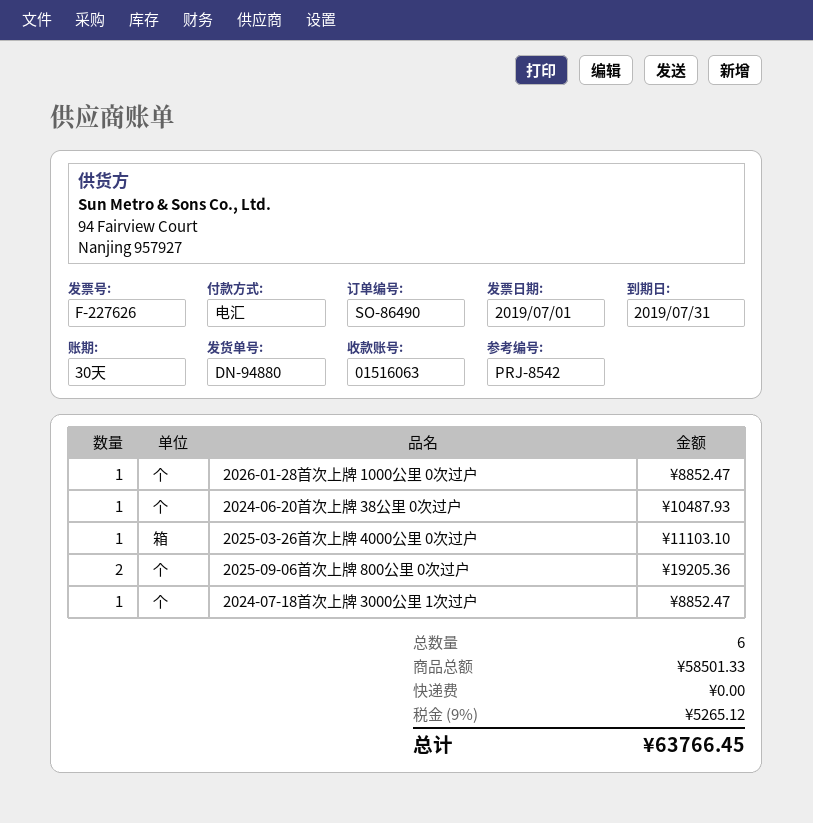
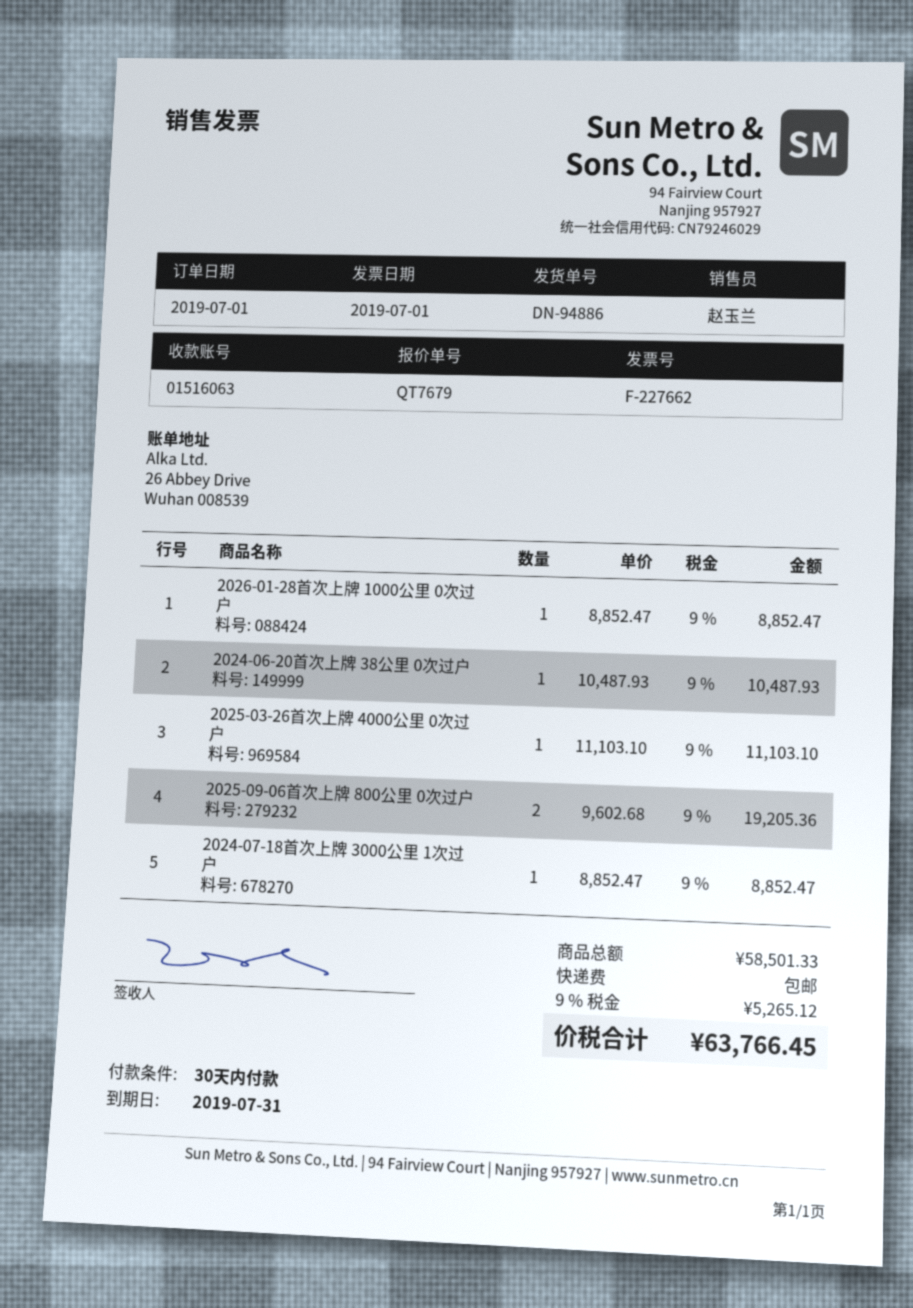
delivery note number: DN-94880 -> DN-94886
invoice number: F-227626 -> F-227662

